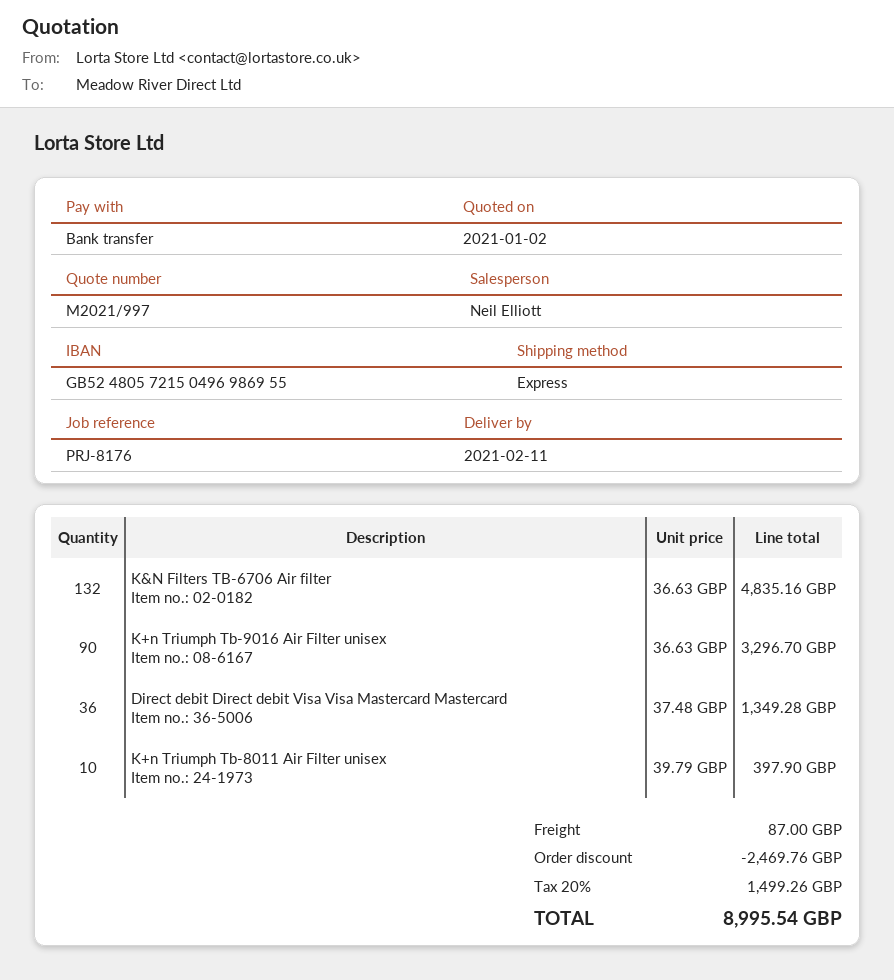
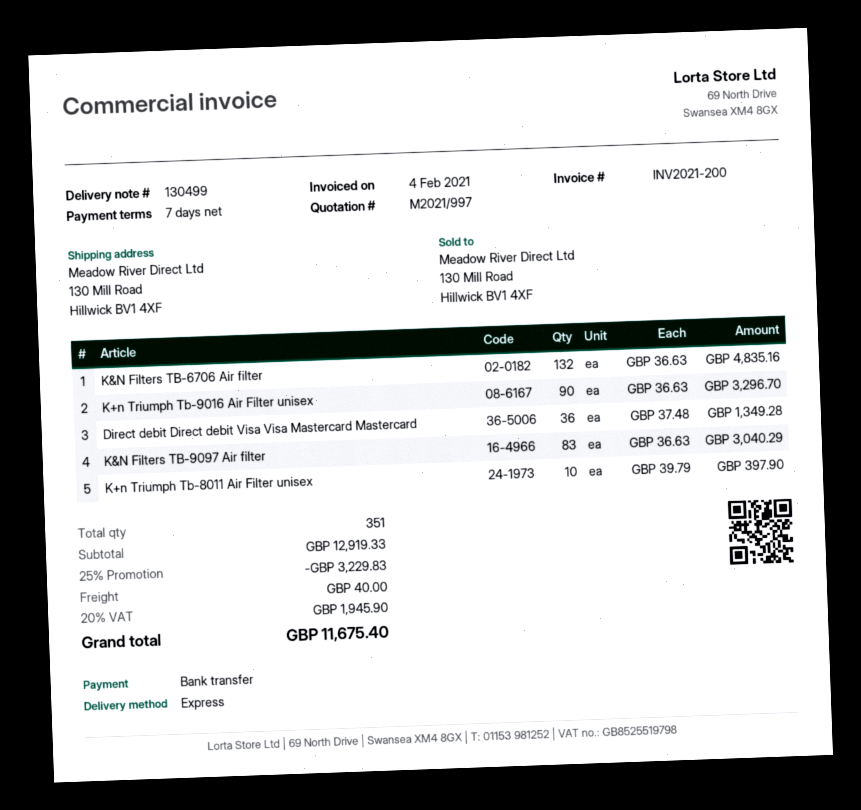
K&N Filters TB-9097 Air filter: none -> 83 x 36.63 = 3040.29
discount: 2469.76 -> 3229.83
shipping: 87.00 -> 40.00
tax: 20% = 1499.26 -> 20% = 1945.90
total: 8995.54 -> 11675.40

